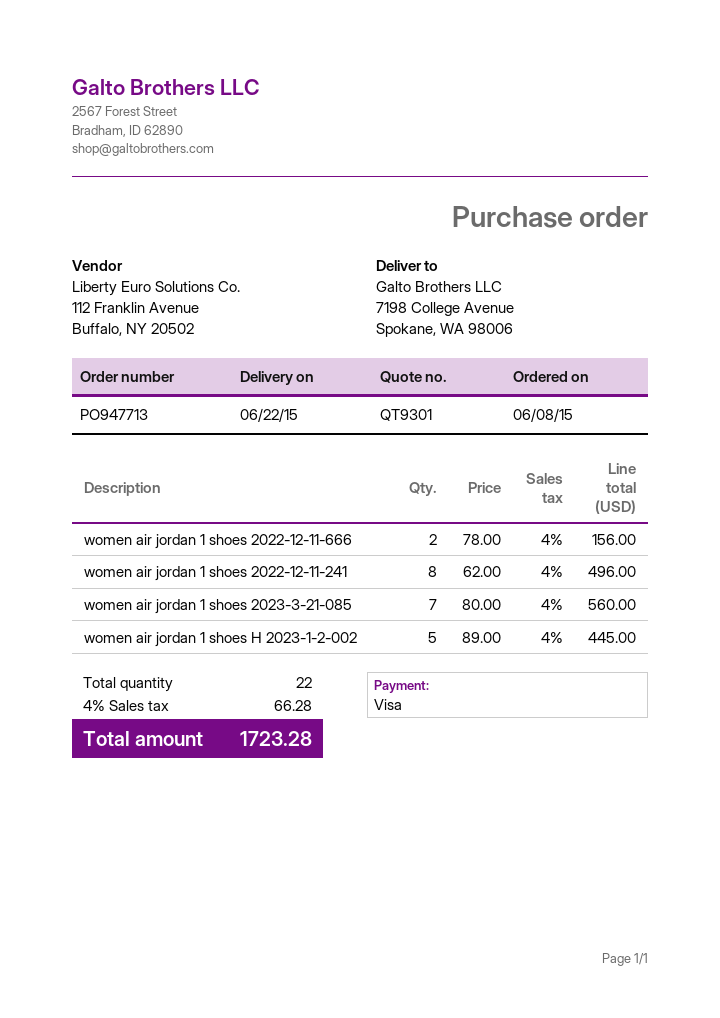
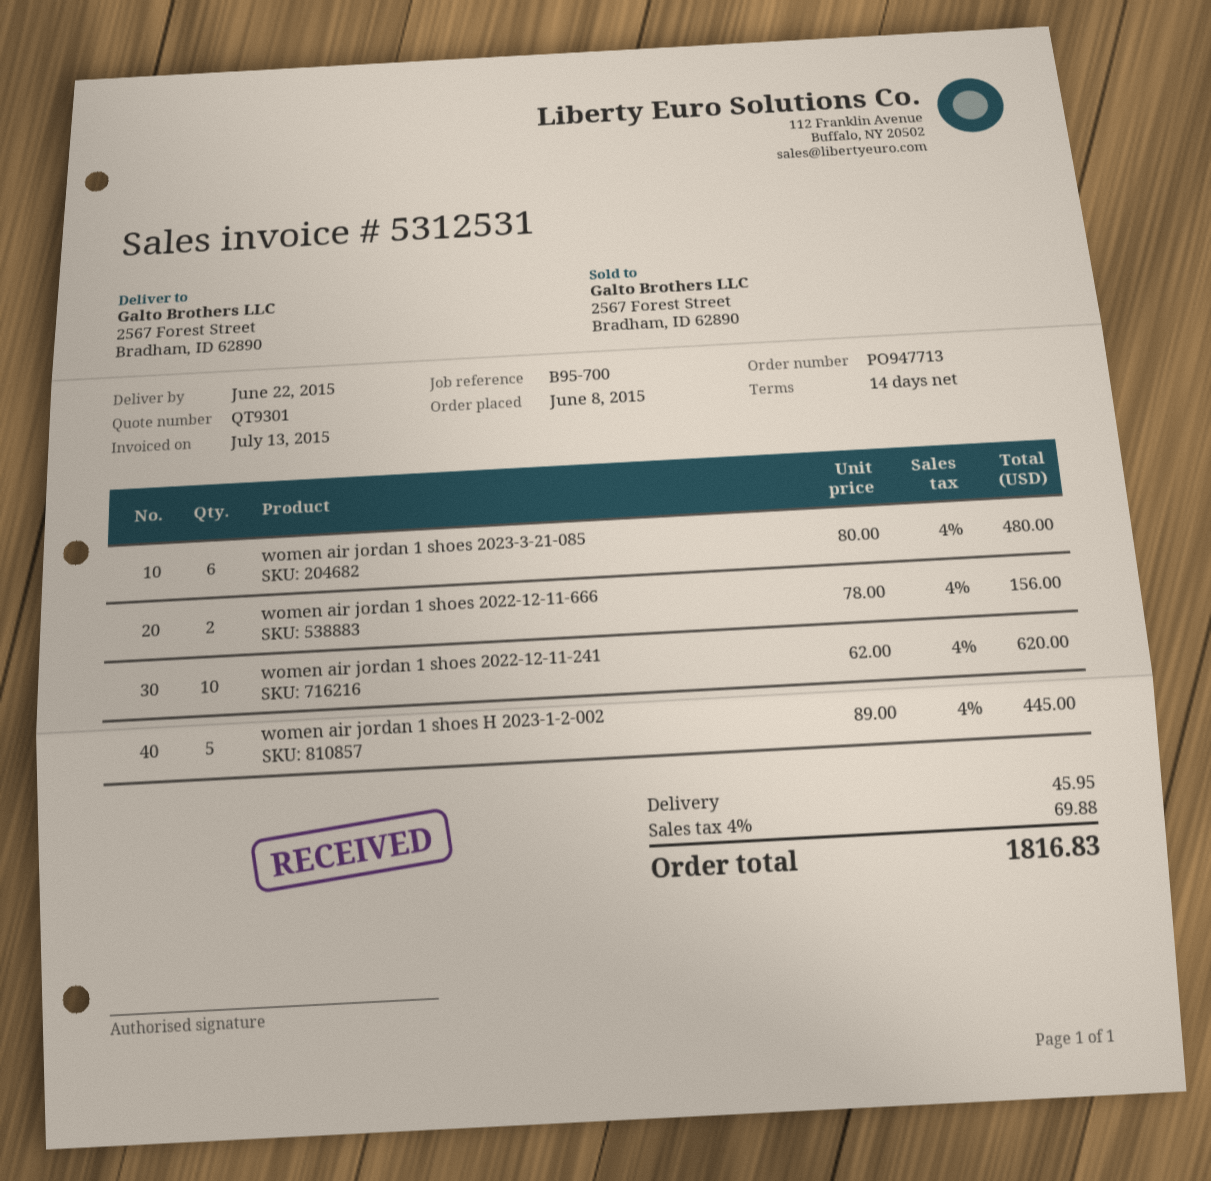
ship to: 7198 College Avenue, Spokane, WA 98006 -> 2567 Forest Street, Bradham, ID 62890
women air jordan 1 shoes 2022-12-11-241: 8 x 62.00 = 496.00 -> 10 x 62.00 = 620.00
women air jordan 1 shoes 2023-3-21-085: 7 x 80.00 = 560.00 -> 6 x 80.00 = 480.00
shipping: none -> 45.95
tax: 4% = 66.28 -> 4% = 69.88
total: 1723.28 -> 1816.83

